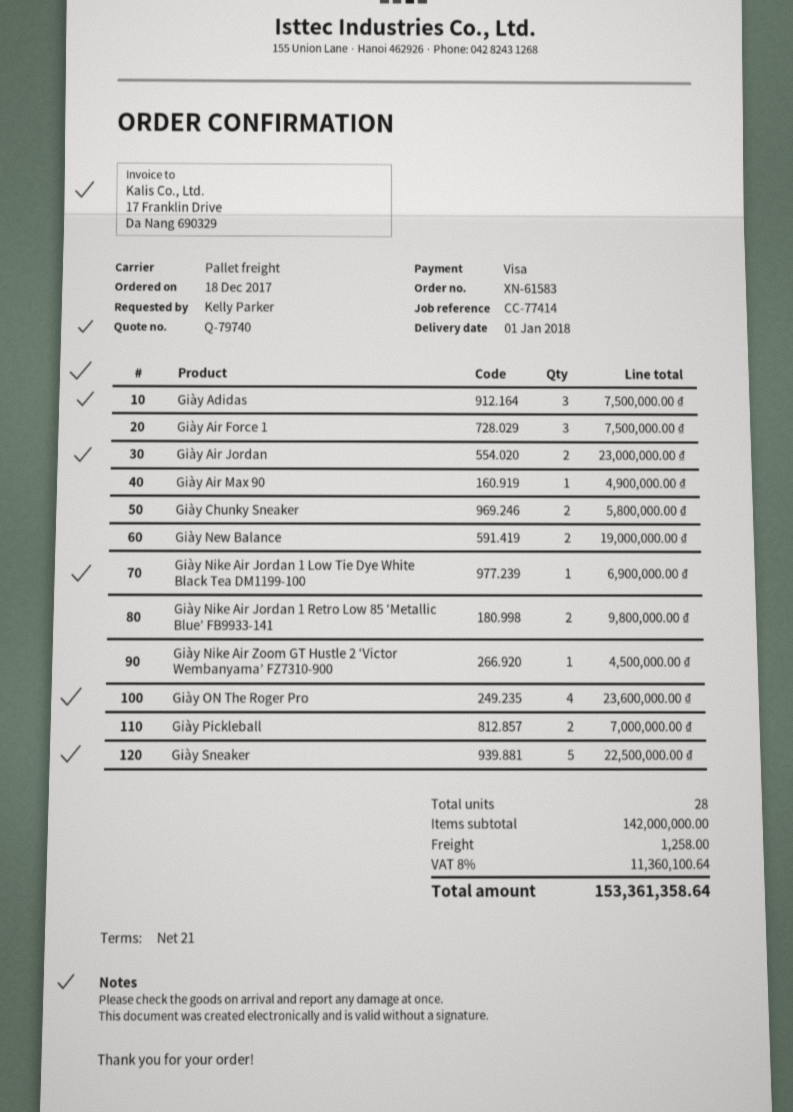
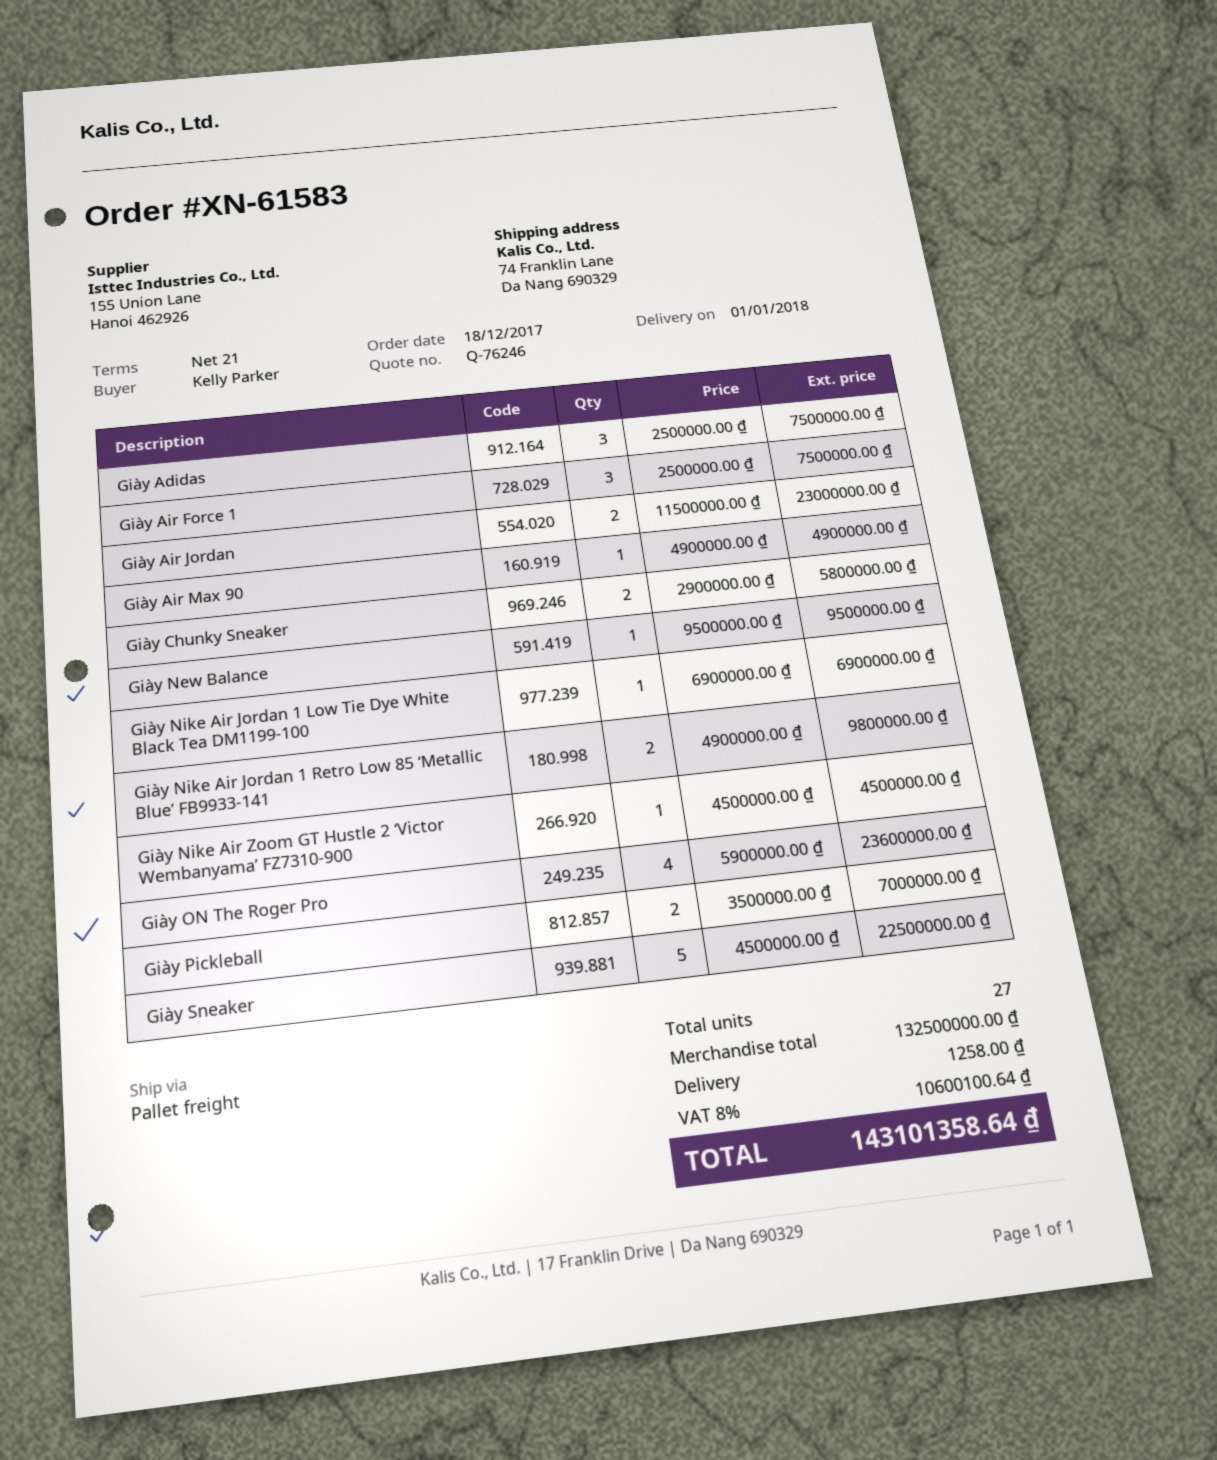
quote number: Q-79740 -> Q-76246
Giày New Balance: 2 for 19000000.00 -> 1 for 9500000.00
total quantity: 28 -> 27
subtotal: 142000000.00 -> 132500000.00
tax: 8% = 11360100.64 -> 8% = 10600100.64
total: 153361358.64 -> 143101358.64

